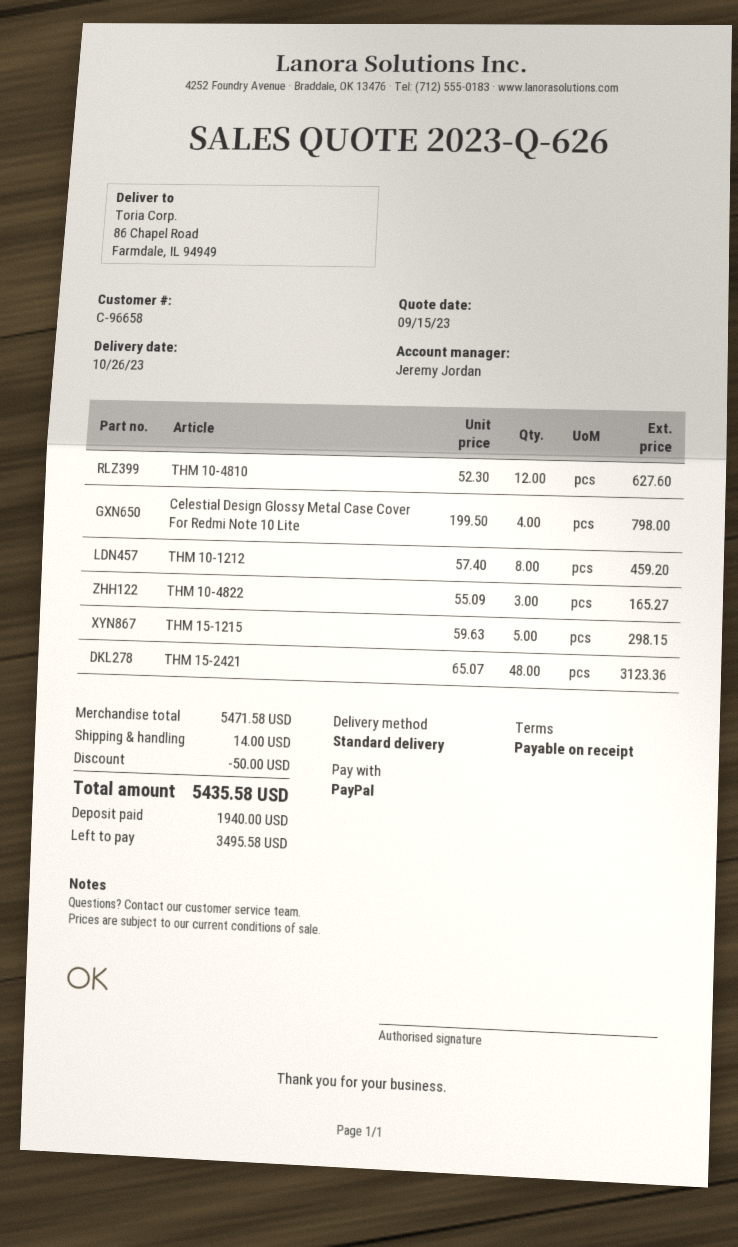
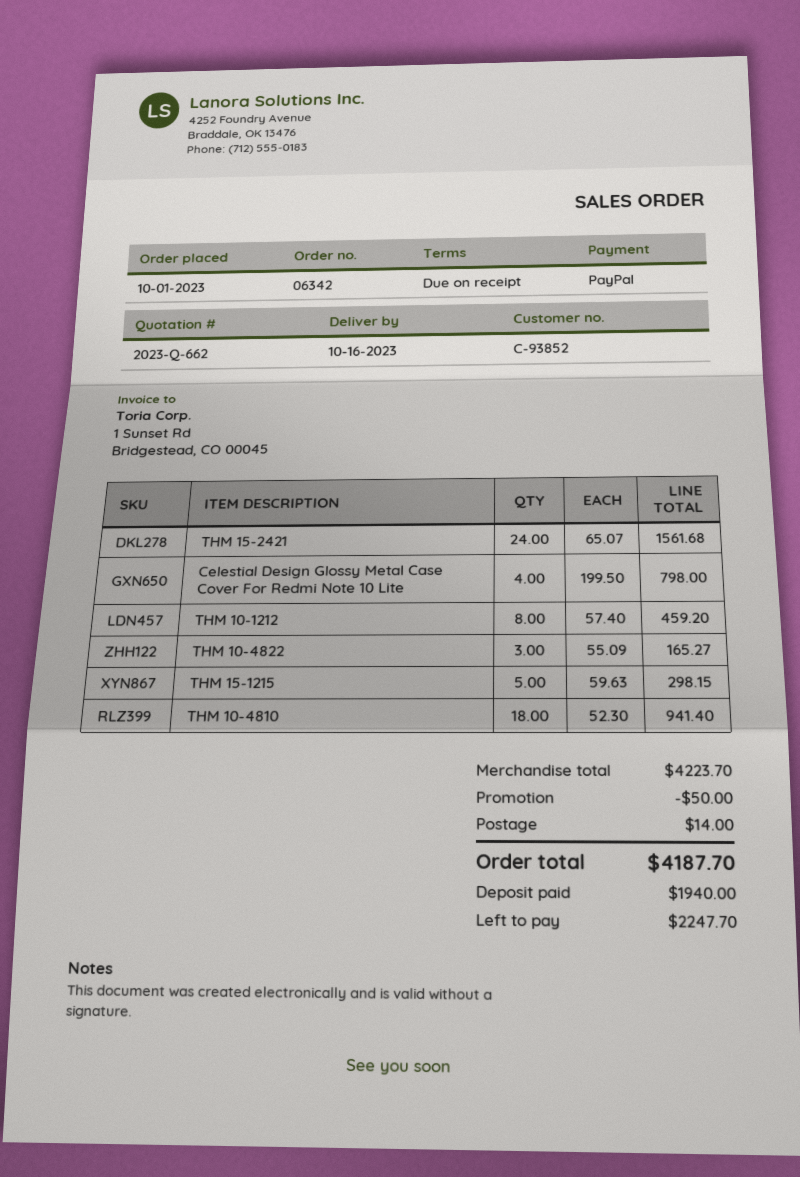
quote number: 2023-Q-626 -> 2023-Q-662
delivery date: 2023-10-26 -> 2023-10-16
customer number: C-96658 -> C-93852
THM 10-4810: 12 x 52.30 = 627.60 -> 18 x 52.30 = 941.40
THM 15-2421: 48 x 65.07 = 3123.36 -> 24 x 65.07 = 1561.68
subtotal: 5471.58 -> 4223.70
total: 5435.58 -> 4187.70
balance: 3495.58 -> 2247.70

